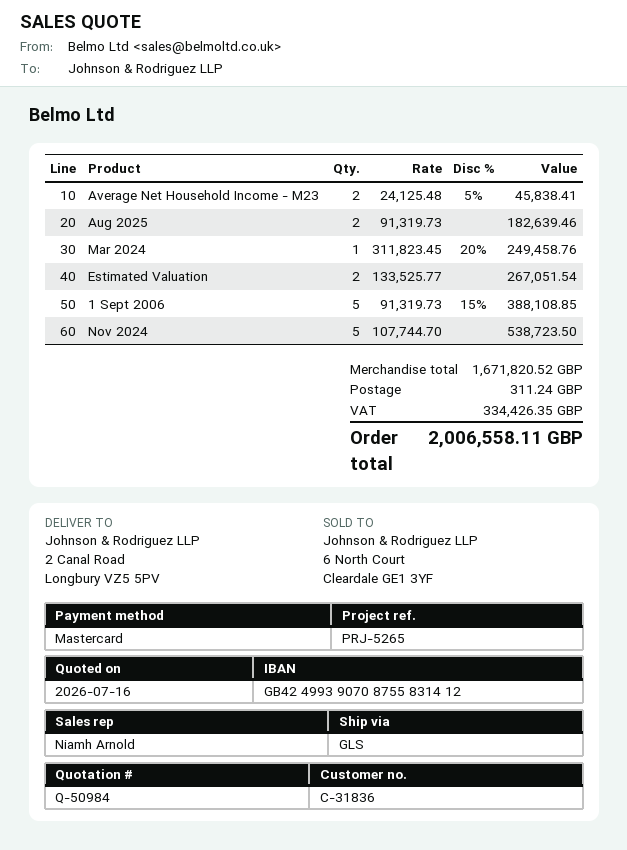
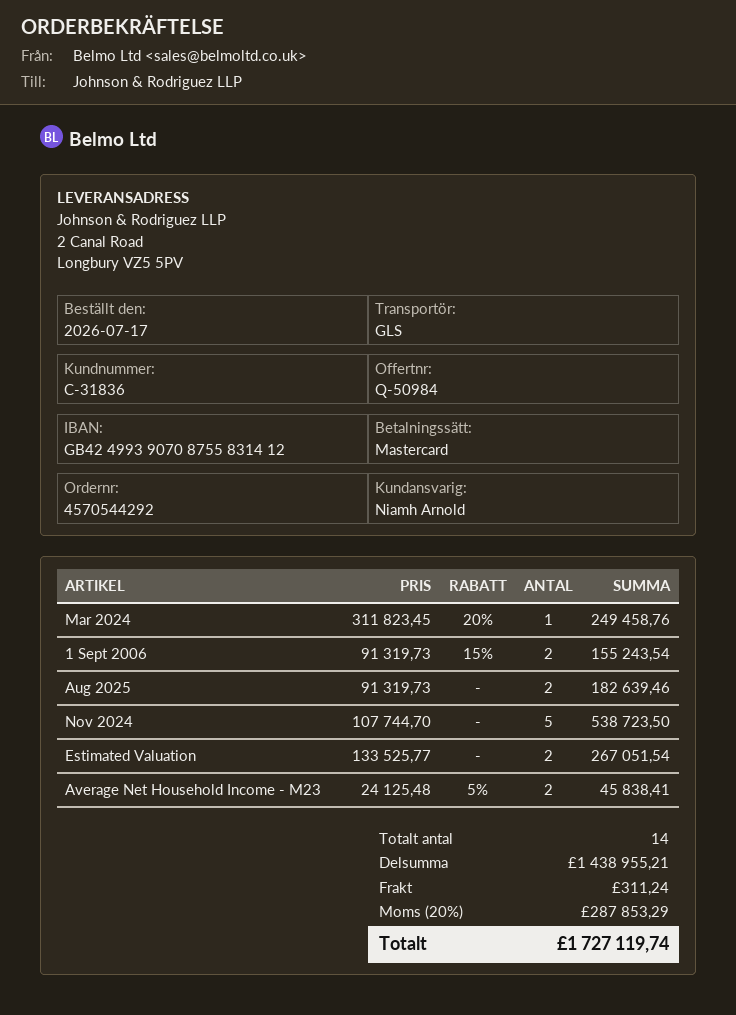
1 Sept 2006: 5 x 91319.73 - 15% = 388108.85 -> 2 x 91319.73 - 15% = 155243.54
subtotal: 1671820.52 -> 1438955.21
tax: 334426.35 -> 287853.29
total: 2006558.11 -> 1727119.74

